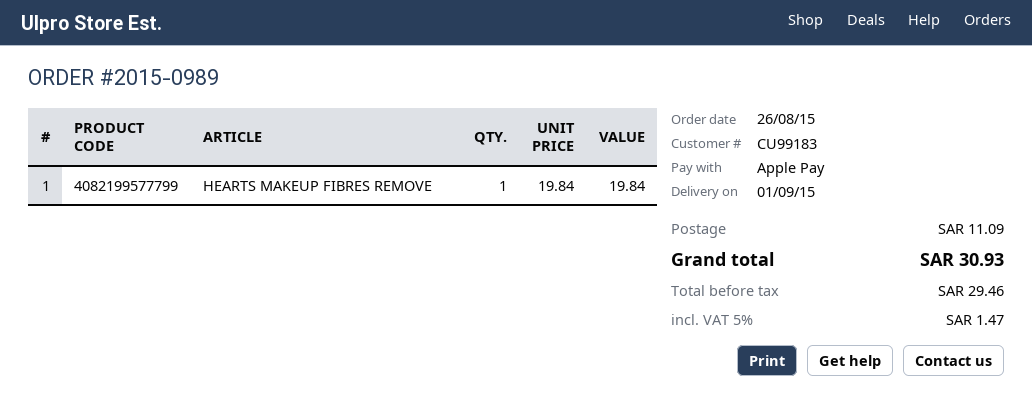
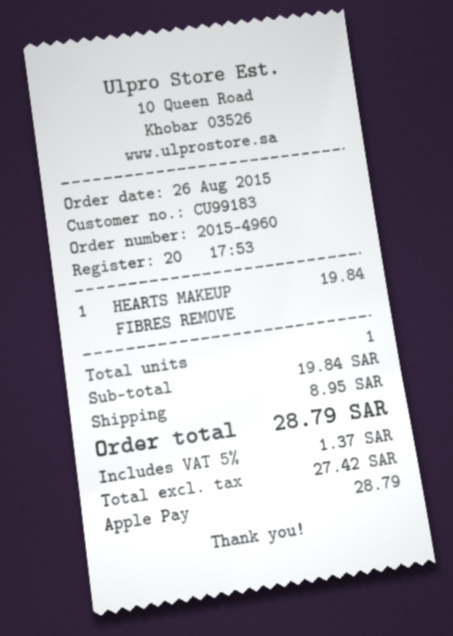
order number: 2015-0989 -> 2015-4960
shipping: 11.09 -> 8.95
net: 29.46 -> 27.42
tax: 5% = 1.47 -> 5% = 1.37
total: 30.93 -> 28.79

